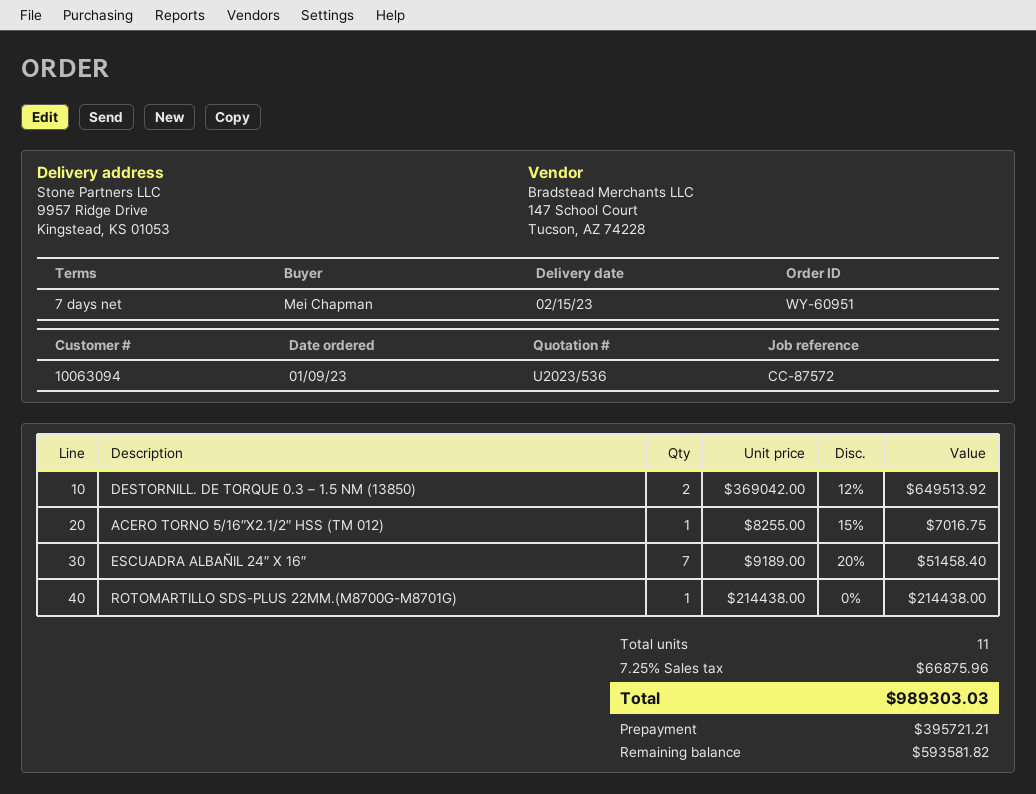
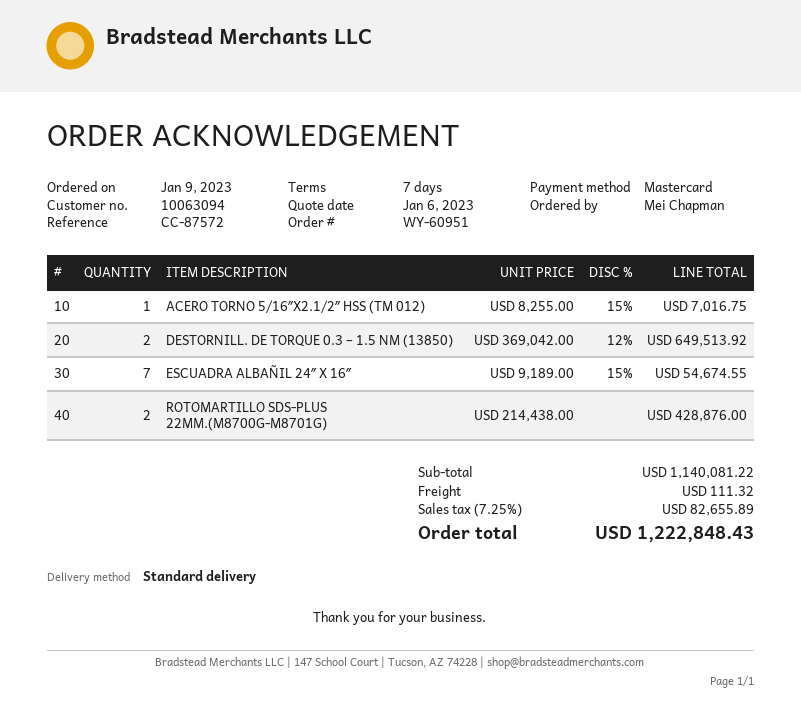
ESCUADRA ALBAÑIL 24″ X 16″: 7 x 9189.00 - 20% = 51458.40 -> 7 x 9189.00 - 15% = 54674.55
ROTOMARTILLO SDS-PLUS 22MM.(M8700G-M8701G): 1 x 214438.00 = 214438.00 -> 2 x 214438.00 = 428876.00
shipping: none -> 111.32
tax: 7.25% = 66875.96 -> 7.25% = 82655.89
total: 989303.03 -> 1222848.43

